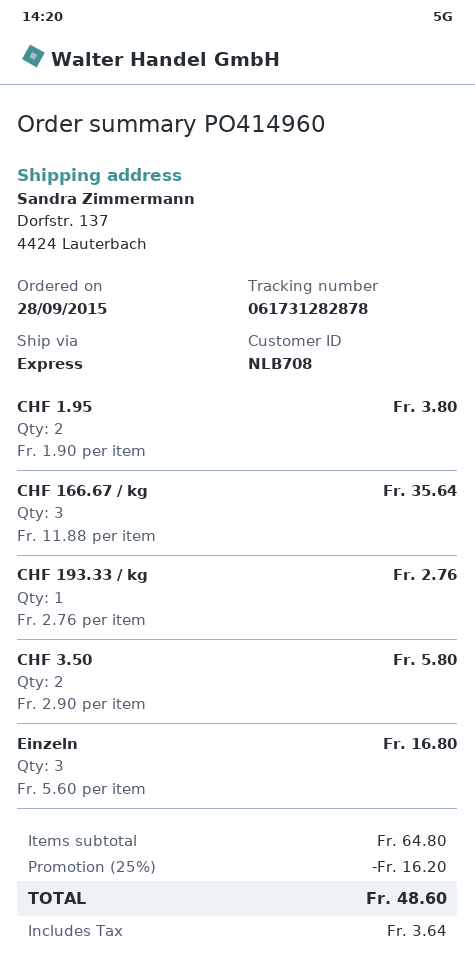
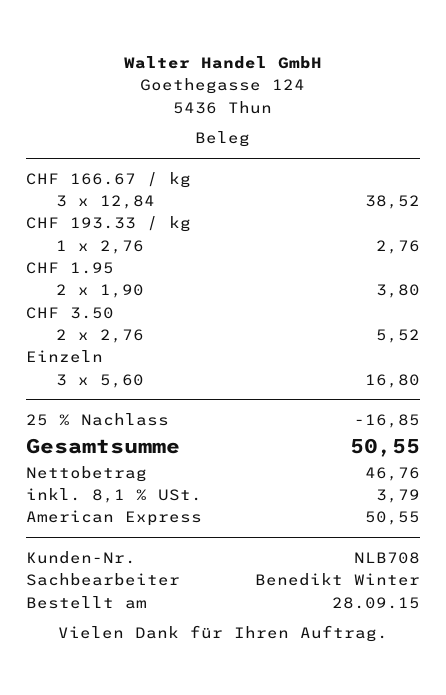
CHF 166.67 / kg: 3 x 11.88 = 35.64 -> 3 x 12.84 = 38.52
CHF 3.50: 2 x 2.90 = 5.80 -> 2 x 2.76 = 5.52
discount: 25% = 16.20 -> 25% = 16.85
tax: 3.64 -> 3.79
total: 48.60 -> 50.55

